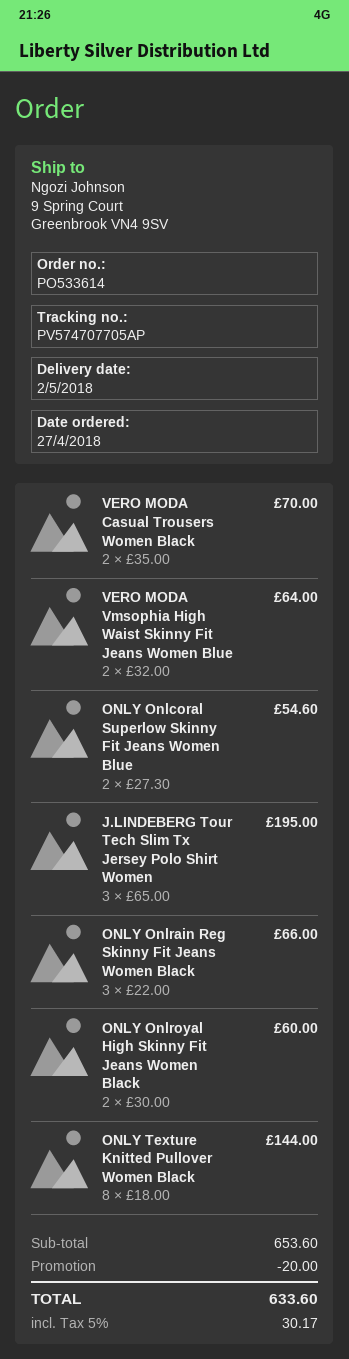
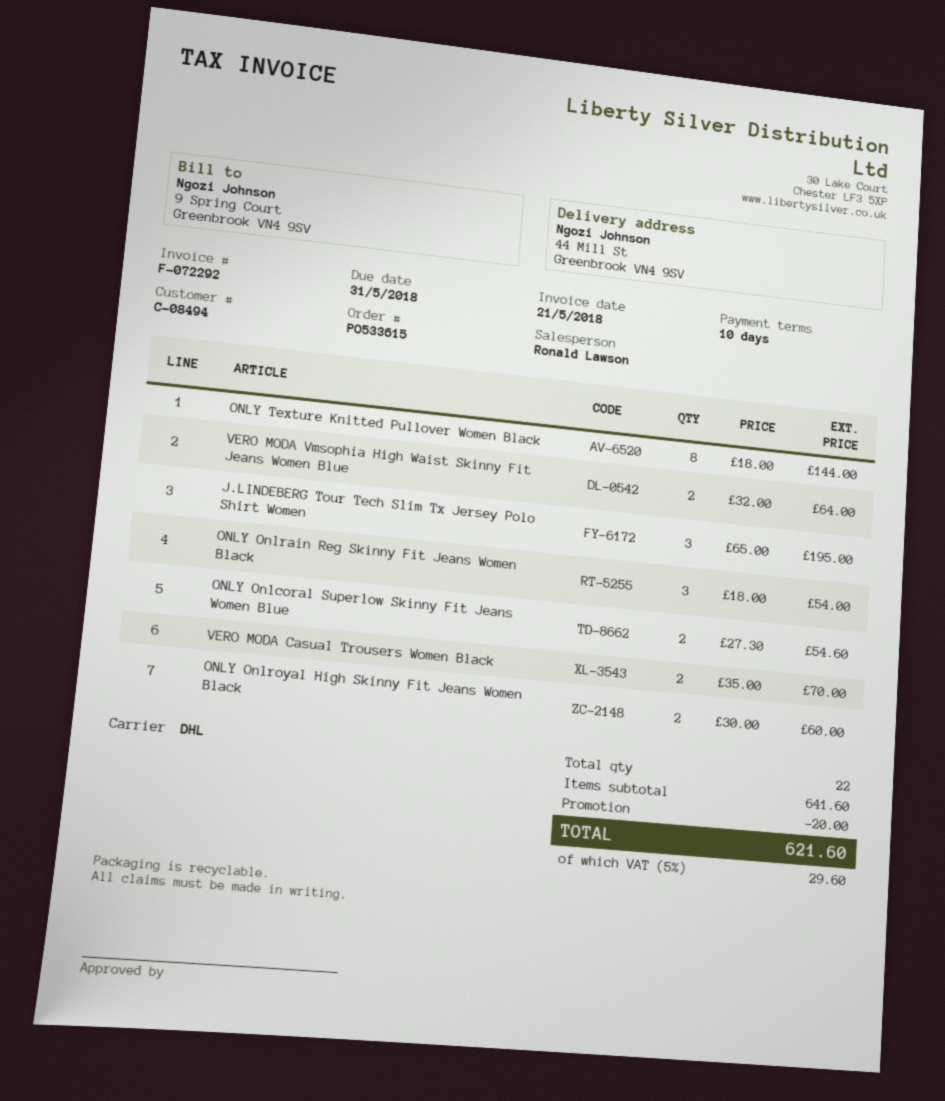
order number: PO533614 -> PO533615
ship to: 9 Spring Court, Greenbrook VN4 9SV -> 44 Mill St, Greenbrook VN4 9SV
ONLY Onlrain Reg Skinny Fit Jeans Women Black: 3 x 22.00 = 66.00 -> 3 x 18.00 = 54.00
subtotal: 653.60 -> 641.60
tax: 5% = 30.17 -> 5% = 29.60
total: 633.60 -> 621.60

